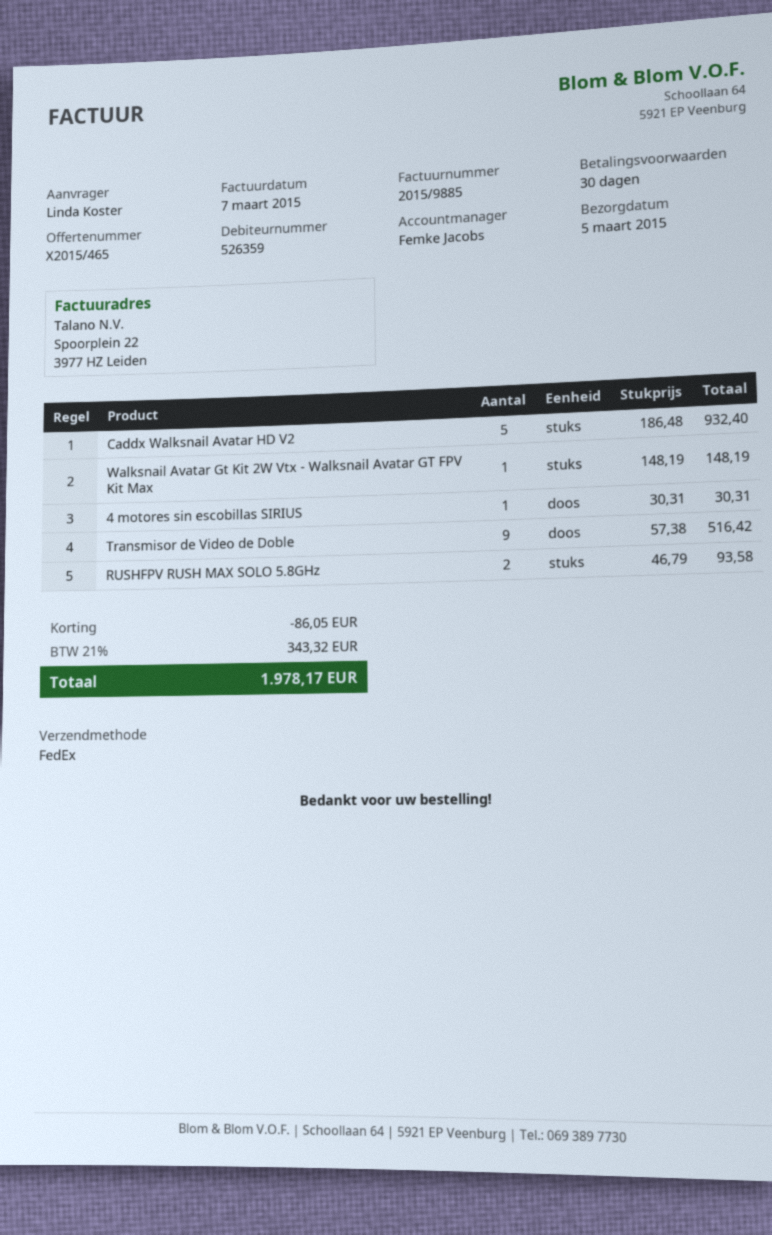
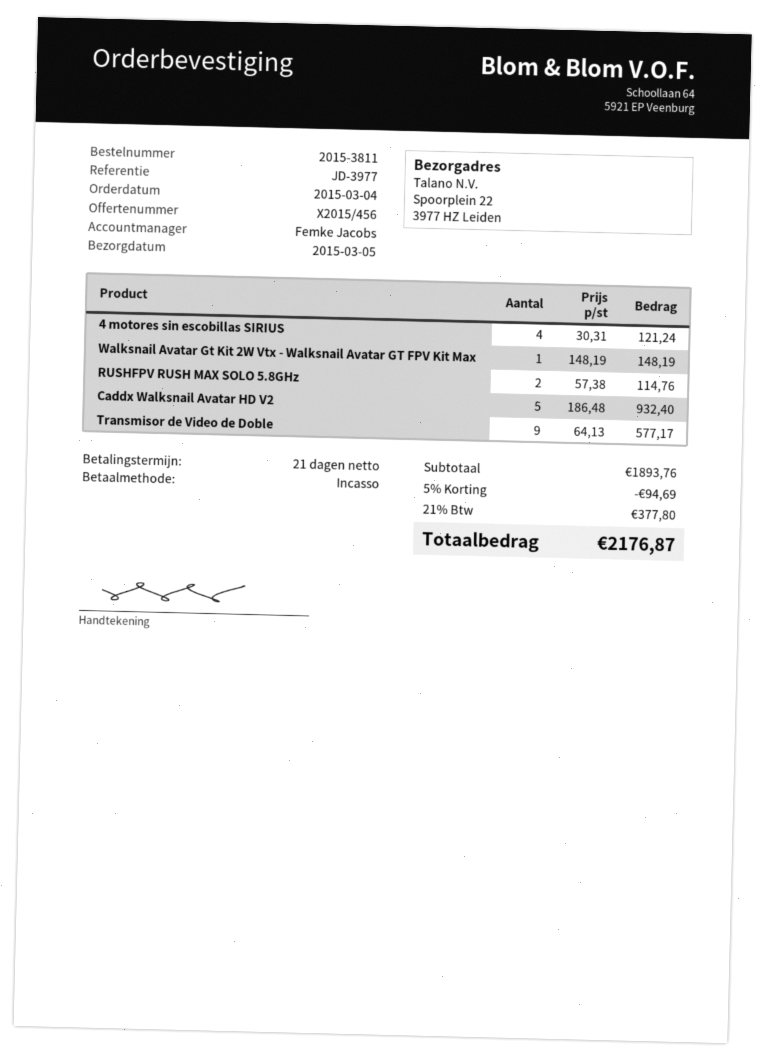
quote number: X2015/465 -> X2015/456
payment terms: 30 days -> 21 days
4 motores sin escobillas SIRIUS: 1 x 30.31 = 30.31 -> 4 x 30.31 = 121.24
Transmisor de Video de Doble: 9 x 57.38 = 516.42 -> 9 x 64.13 = 577.17
RUSHFPV RUSH MAX SOLO 5.8GHz: 2 x 46.79 = 93.58 -> 2 x 57.38 = 114.76
discount: 86.05 -> 94.69
tax: 21% = 343.32 -> 21% = 377.80
total: 1978.17 -> 2176.87

